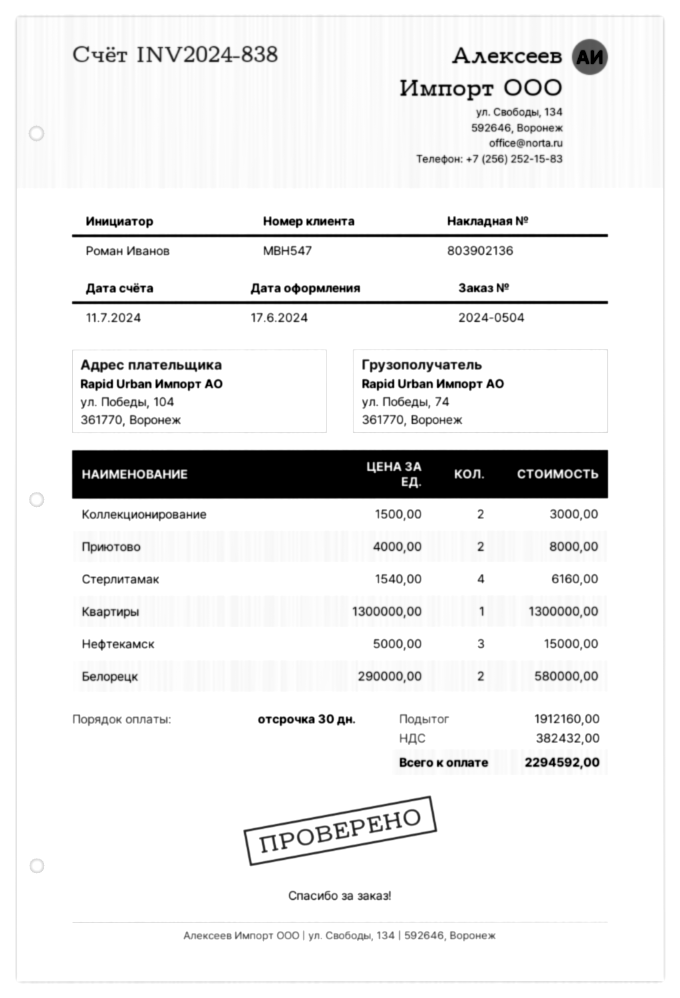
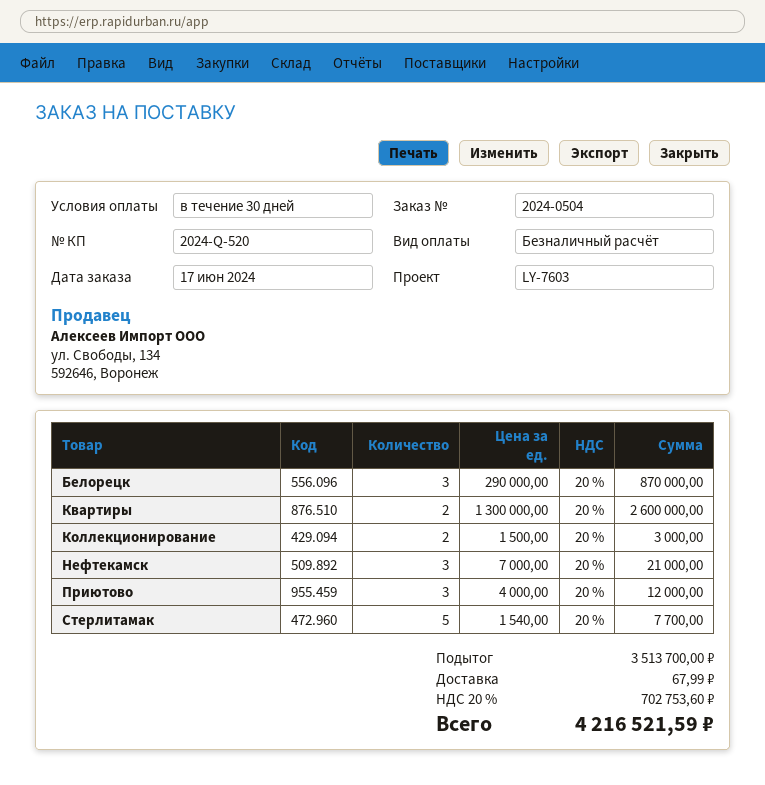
Приютово: 2 x 4000.00 = 8000.00 -> 3 x 4000.00 = 12000.00
Стерлитамак: 4 x 1540.00 = 6160.00 -> 5 x 1540.00 = 7700.00
Квартиры: 1 x 1300000.00 = 1300000.00 -> 2 x 1300000.00 = 2600000.00
Нефтекамск: 3 x 5000.00 = 15000.00 -> 3 x 7000.00 = 21000.00
Белорецк: 2 x 290000.00 = 580000.00 -> 3 x 290000.00 = 870000.00
subtotal: 1912160.00 -> 3513700.00
shipping: none -> 67.99
tax: 382432.00 -> 702753.60
total: 2294592.00 -> 4216521.59

